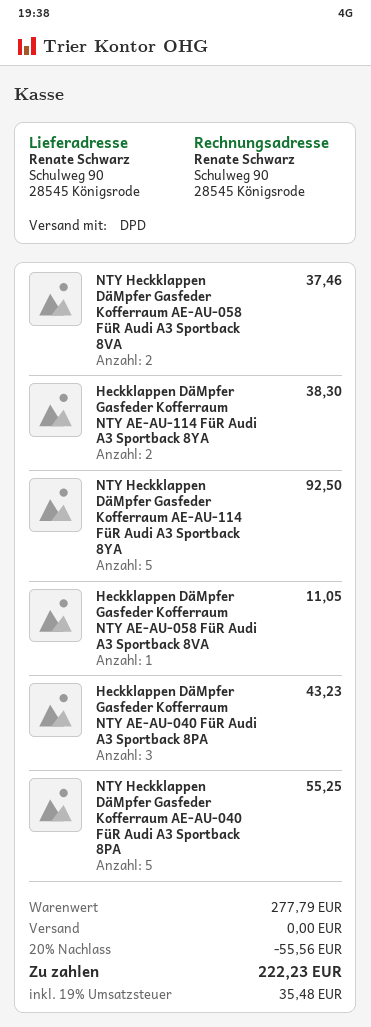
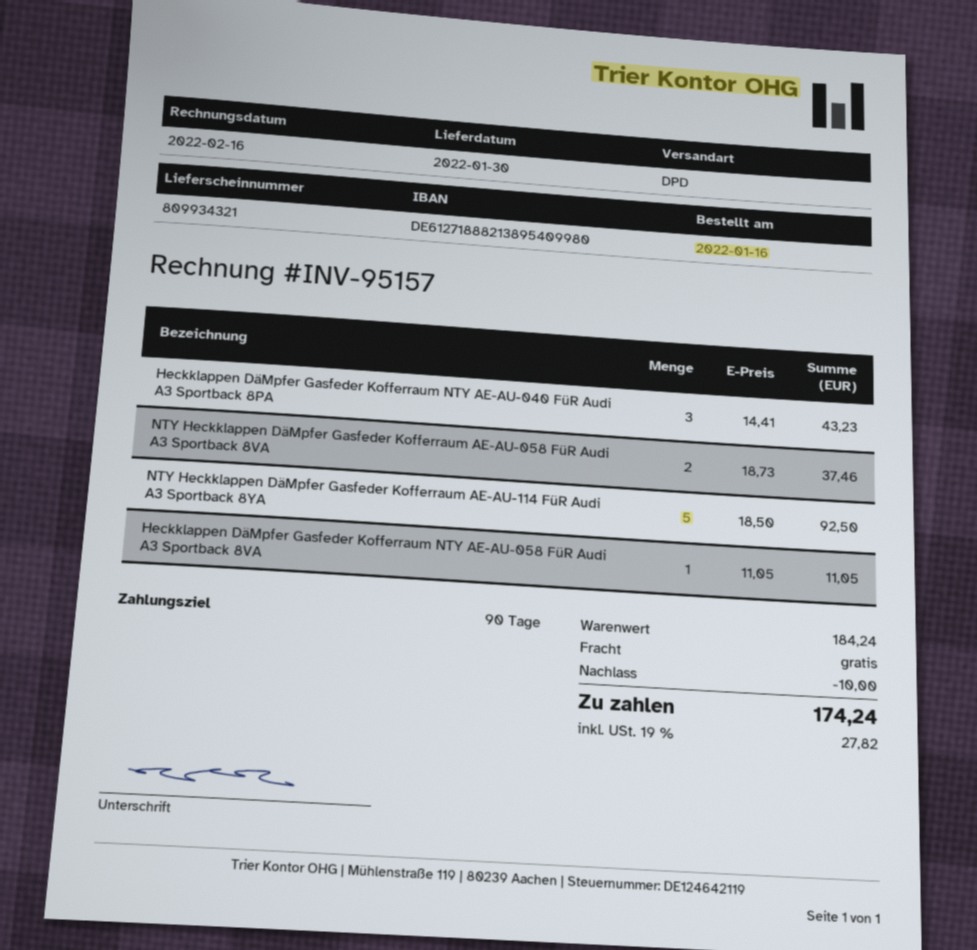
Heckklappen DäMpfer Gasfeder Kofferraum NTY AE-AU-114 FüR Audi A3 Sportback 8YA: 2 for 38.30 -> none
NTY Heckklappen DäMpfer Gasfeder Kofferraum AE-AU-040 FüR Audi A3 Sportback 8PA: 5 for 55.25 -> none
subtotal: 277.79 -> 184.24
discount: 55.56 -> 10.00
tax: 19% = 35.48 -> 19% = 27.82
total: 222.23 -> 174.24

